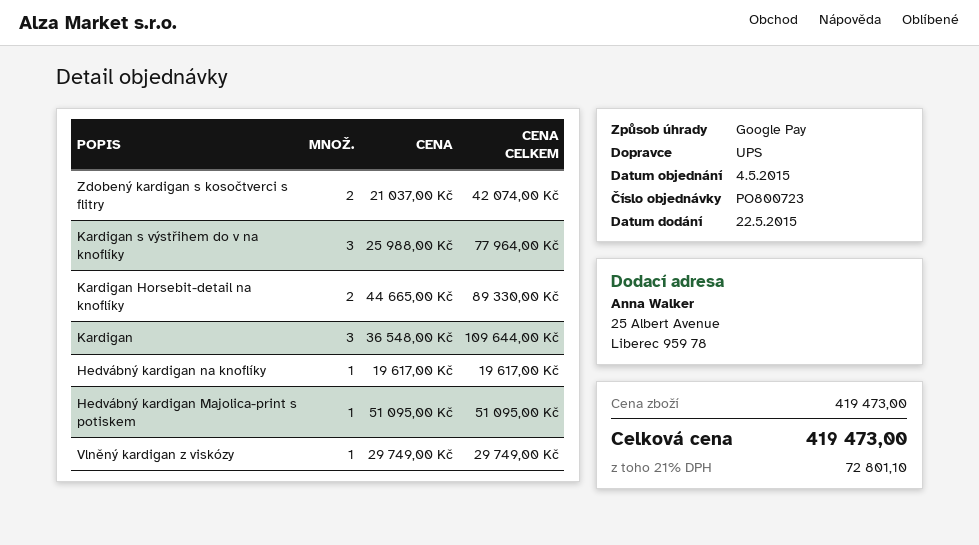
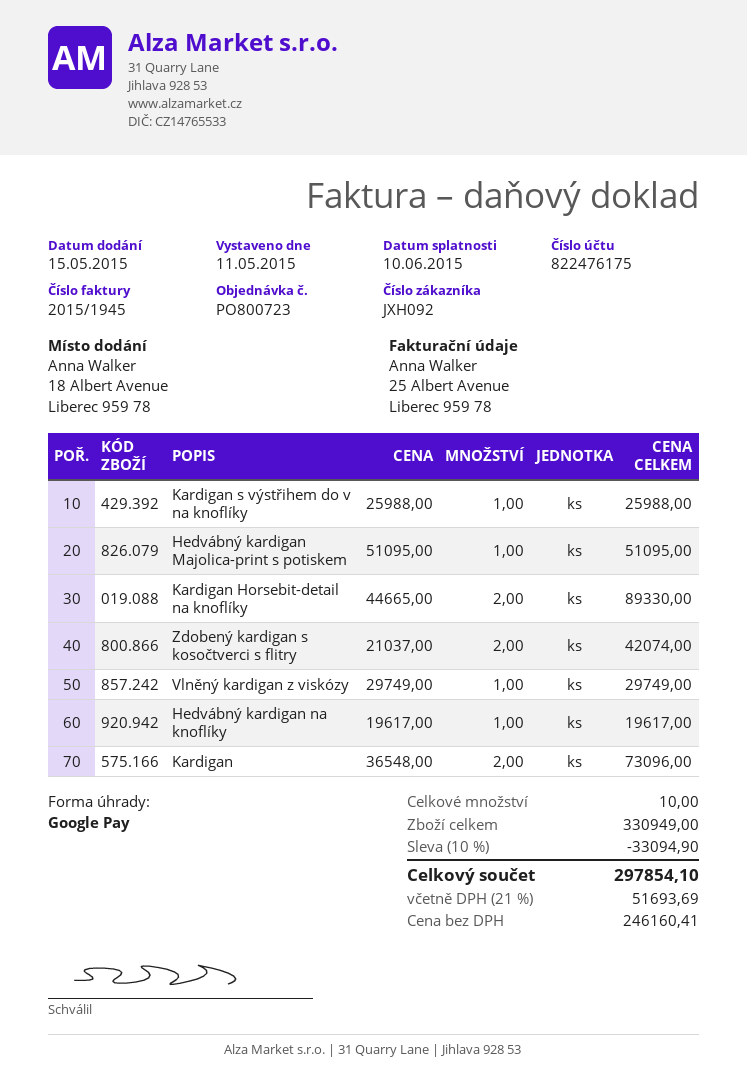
delivery date: 2015-05-22 -> 2015-05-15
ship to: 25 Albert Avenue, Liberec 959 78 -> 18 Albert Avenue, Liberec 959 78
Kardigan s výstřihem do v na knoflíky: 3 x 25988.00 = 77964.00 -> 1 x 25988.00 = 25988.00
Kardigan: 3 x 36548.00 = 109644.00 -> 2 x 36548.00 = 73096.00
subtotal: 419473.00 -> 330949.00
discount: none -> 10% = 33094.90
tax: 21% = 72801.10 -> 21% = 51693.69
total: 419473.00 -> 297854.10

